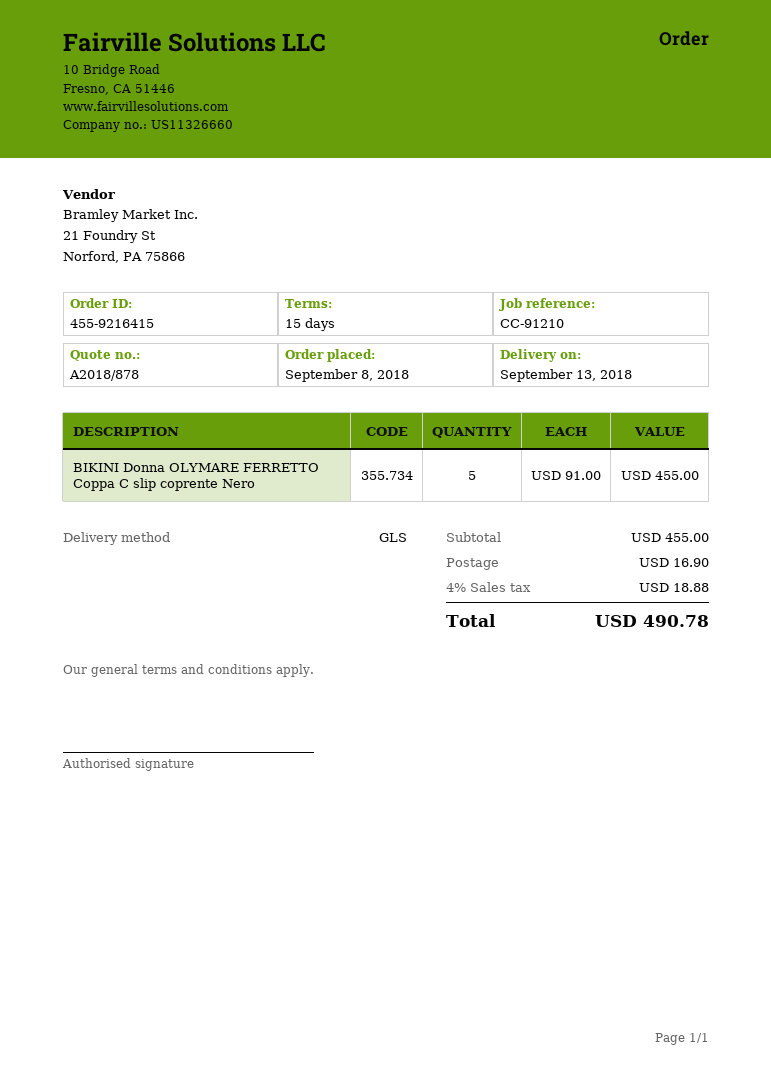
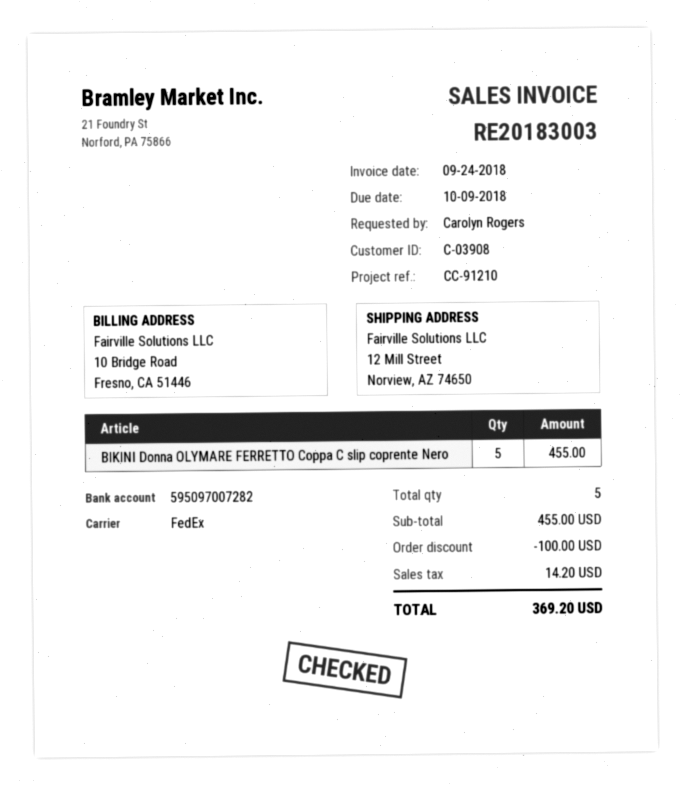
shipping method: GLS -> FedEx
discount: none -> 100.00
shipping: 16.90 -> none
tax: 18.88 -> 14.20
total: 490.78 -> 369.20

